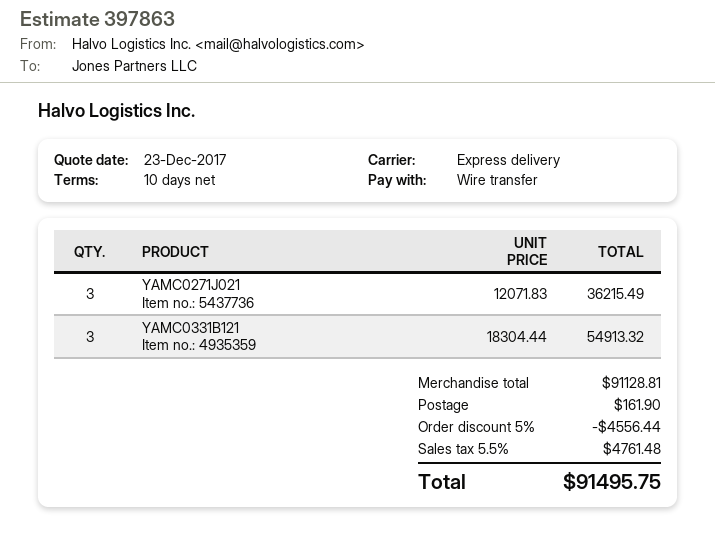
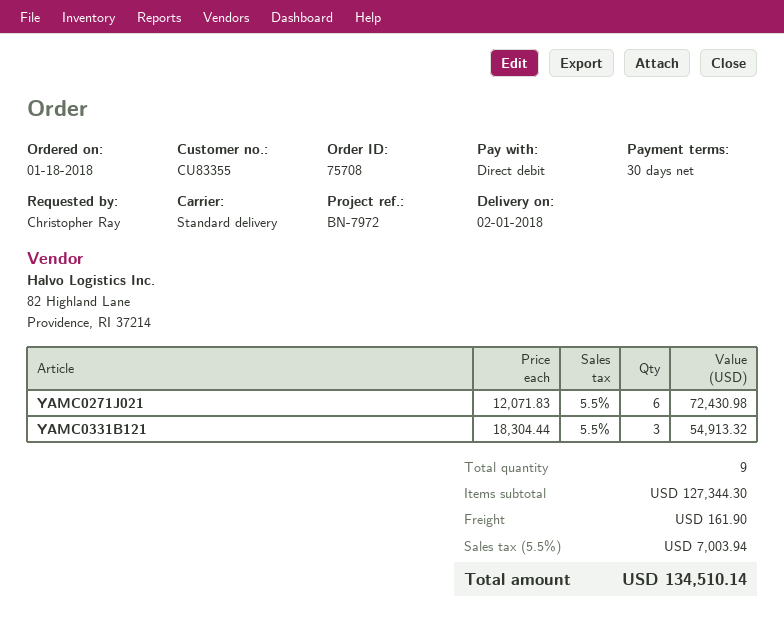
payment terms: 10 days -> 30 days
payment method: bank transfer -> direct debit
shipping method: express -> standard
YAMC0271J021: 3 x 12071.83 = 36215.49 -> 6 x 12071.83 = 72430.98
subtotal: 91128.81 -> 127344.30
discount: 5% = 4556.44 -> none
tax: 5.5% = 4761.48 -> 5.5% = 7003.94
total: 91495.75 -> 134510.14

